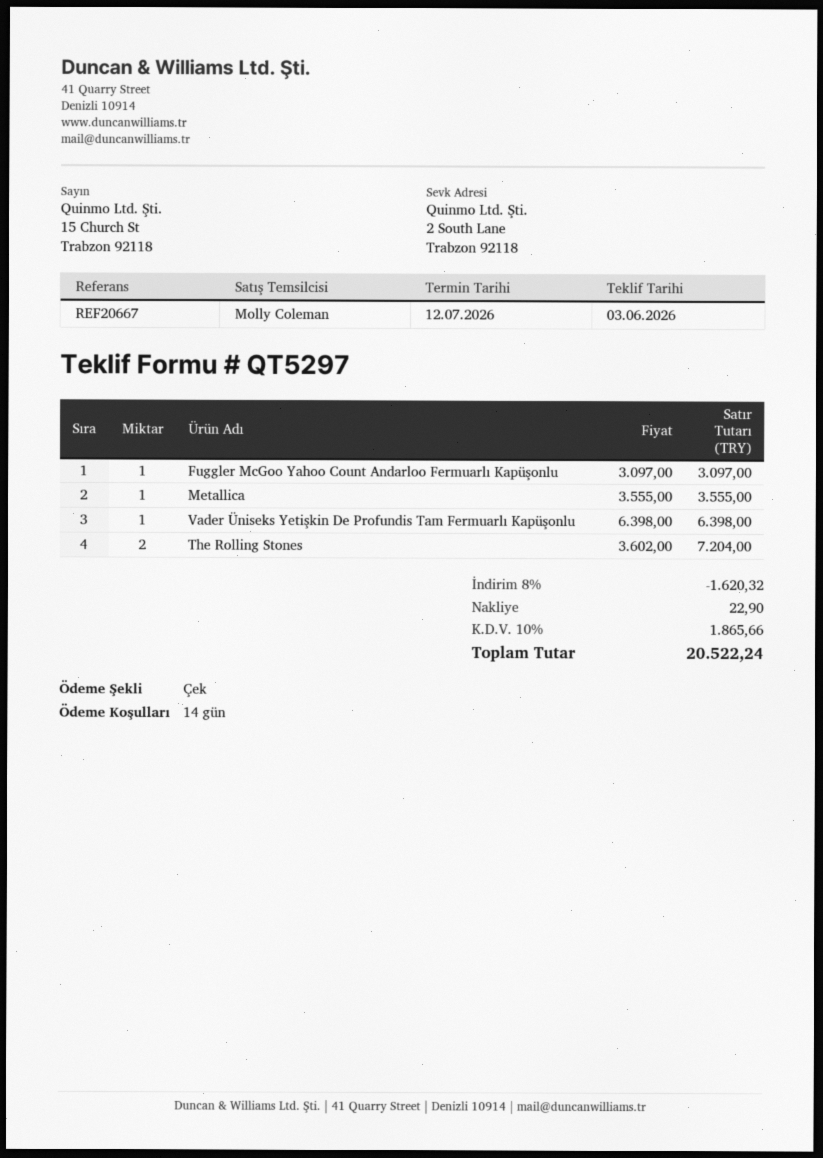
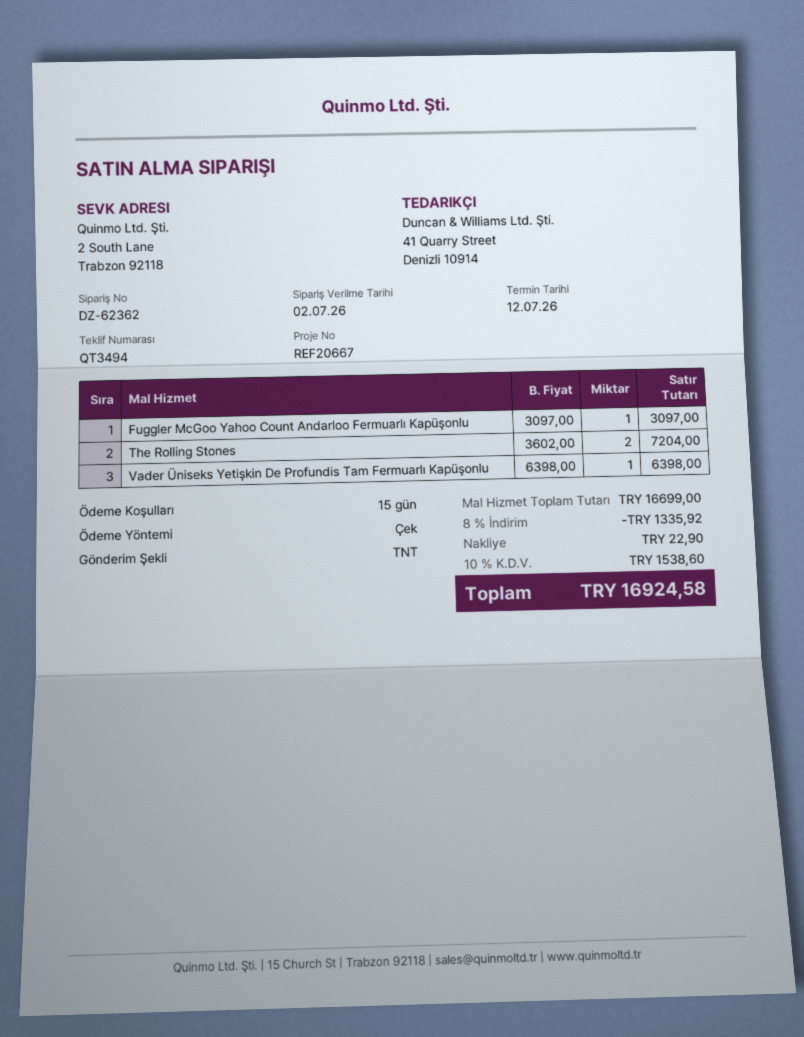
quote number: QT5297 -> QT3494
payment terms: 14 days -> 15 days
Metallica: 1 x 3555.00 = 3555.00 -> none
discount: 8% = 1620.32 -> 8% = 1335.92
tax: 10% = 1865.66 -> 10% = 1538.60
total: 20522.24 -> 16924.58

